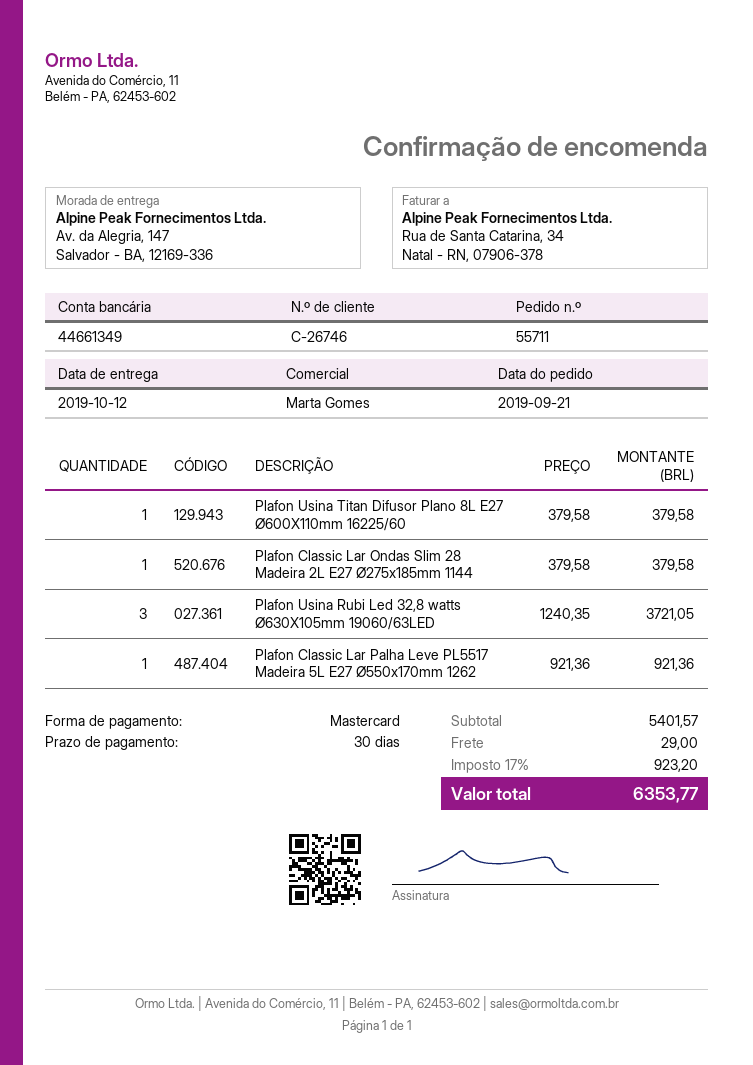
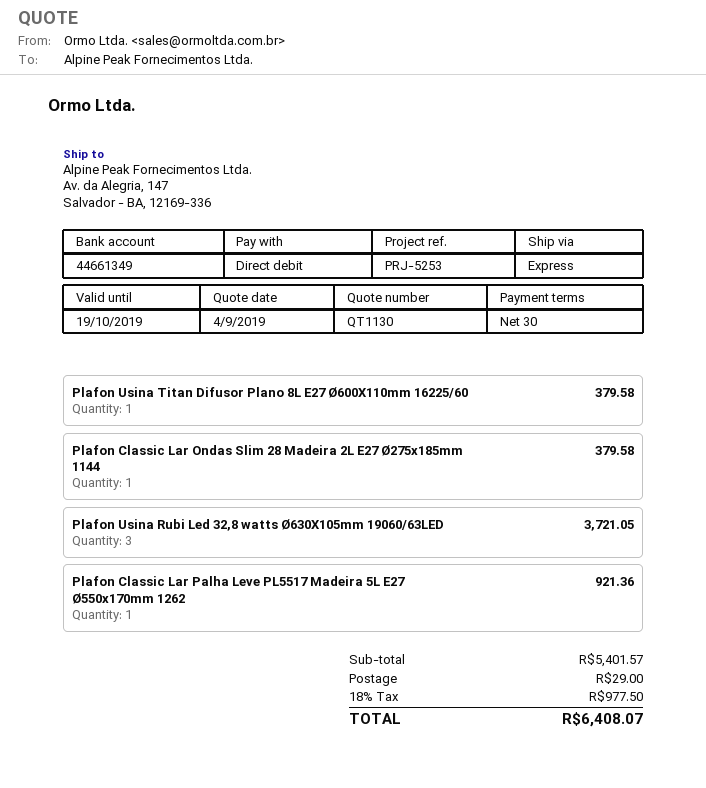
payment method: Mastercard -> direct debit
tax: 17% = 923.20 -> 18% = 977.50
total: 6353.77 -> 6408.07

